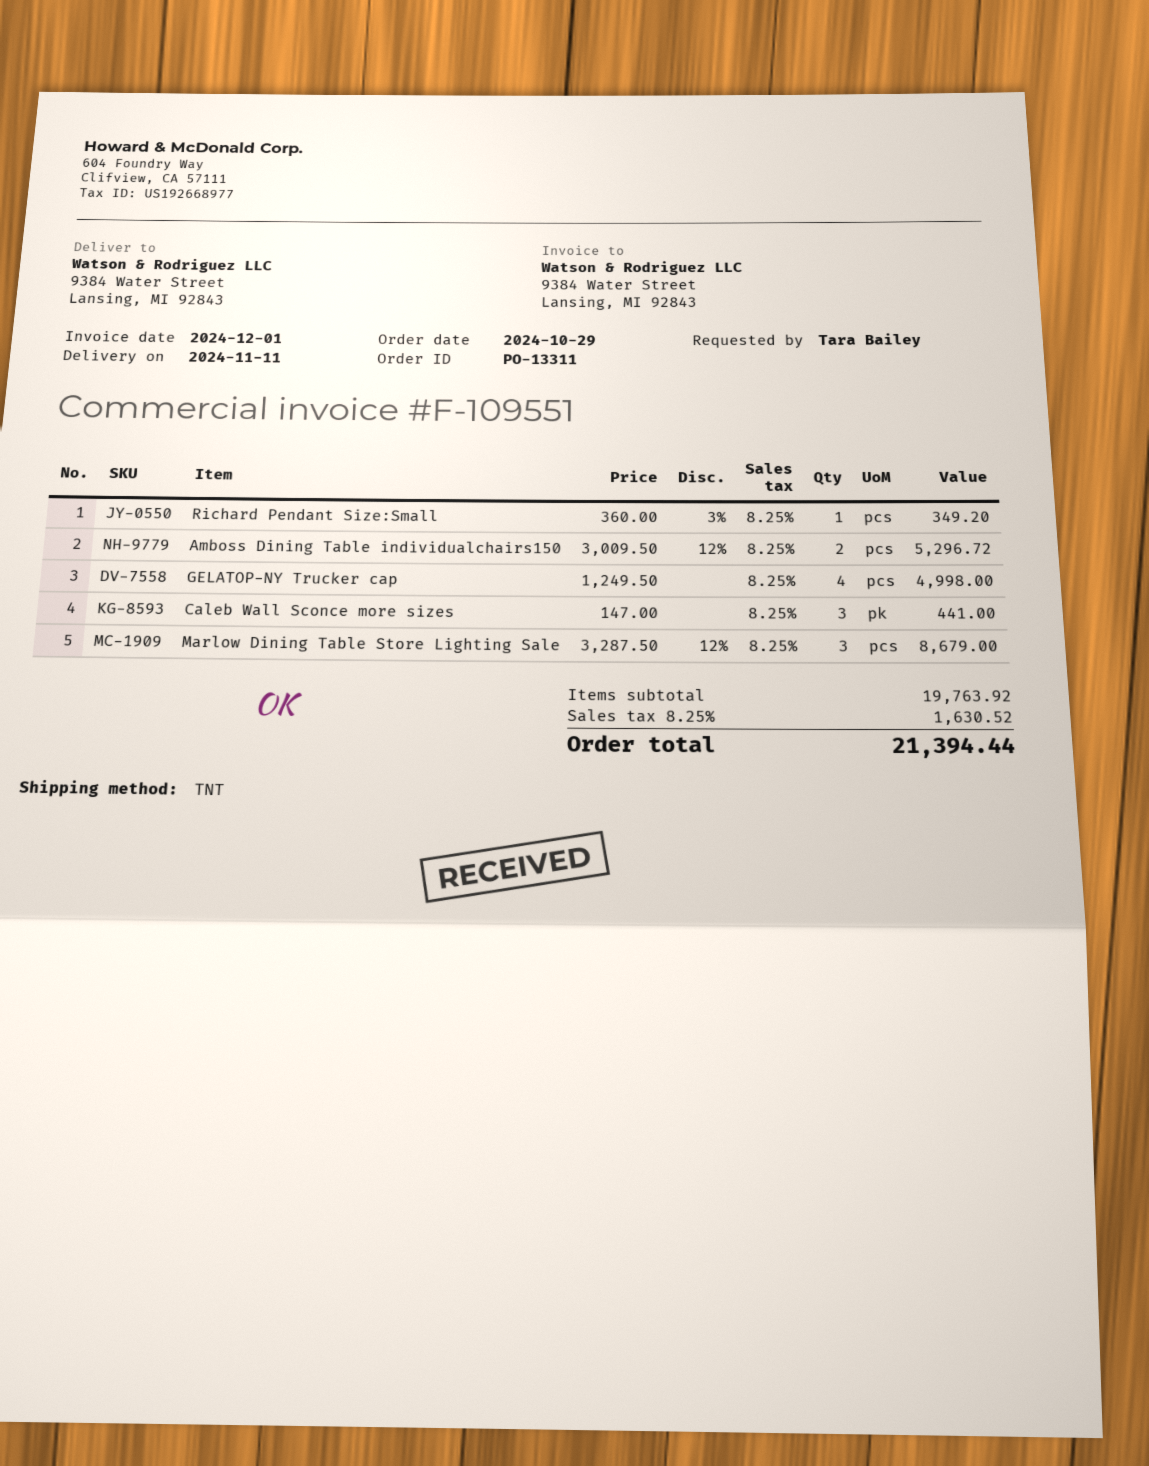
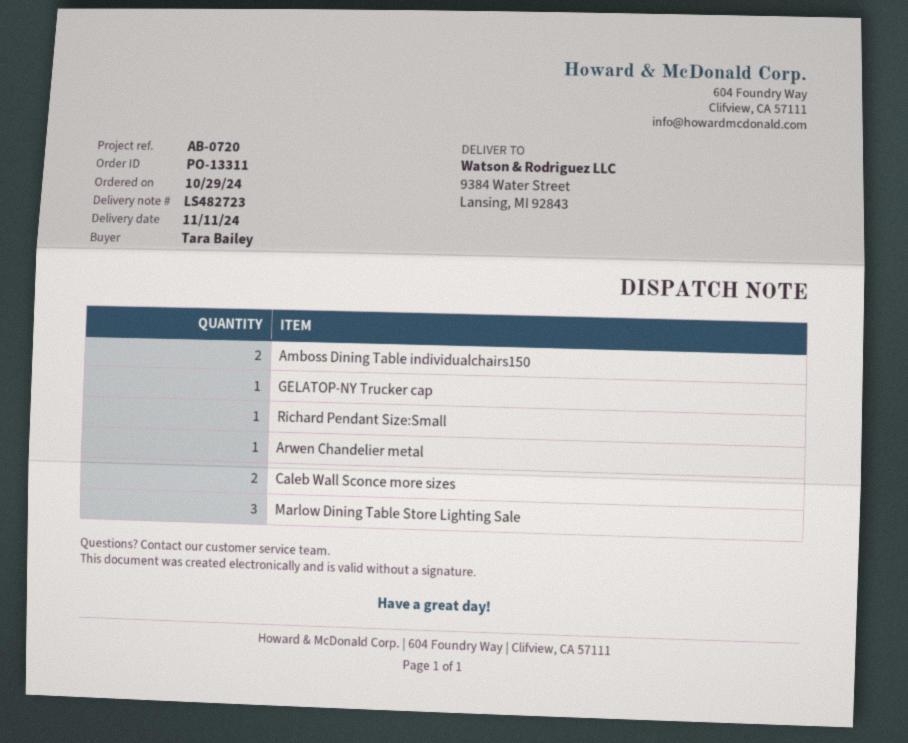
GELATOP-NY Trucker cap: 4 -> 1
Caleb Wall Sconce more sizes: 3 -> 2
Arwen Chandelier metal: none -> 1

